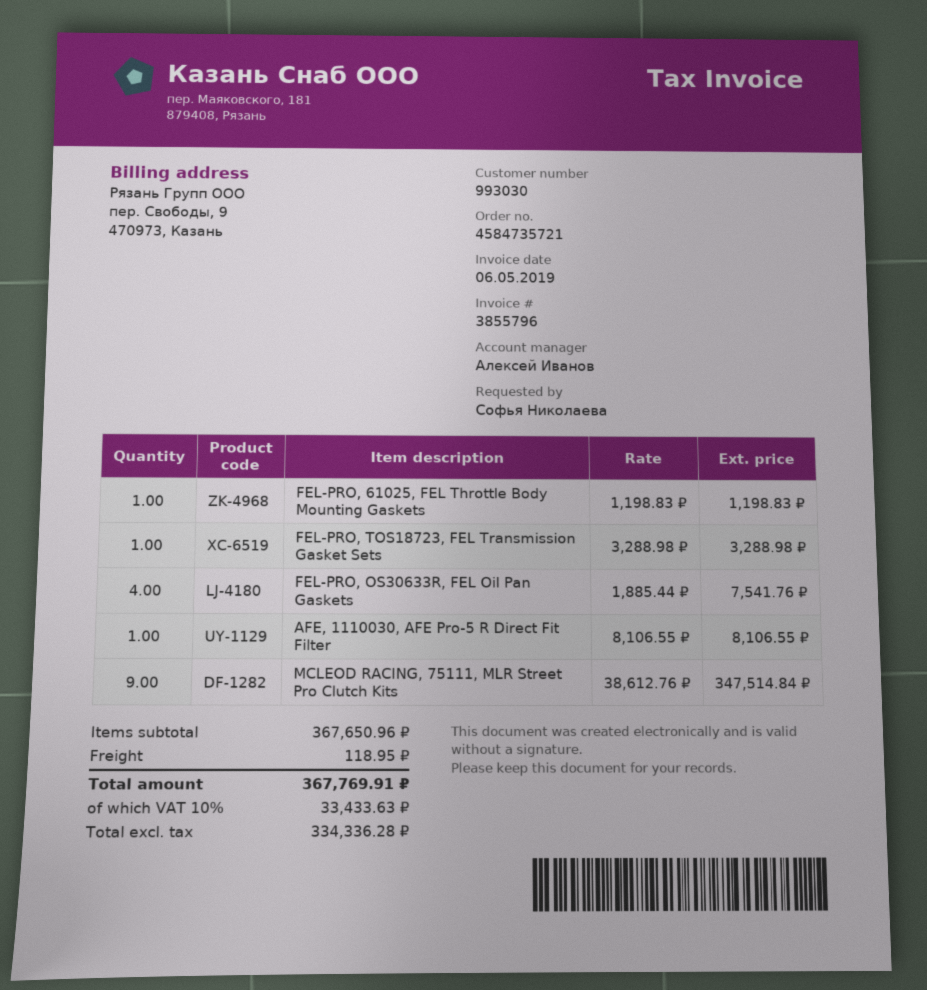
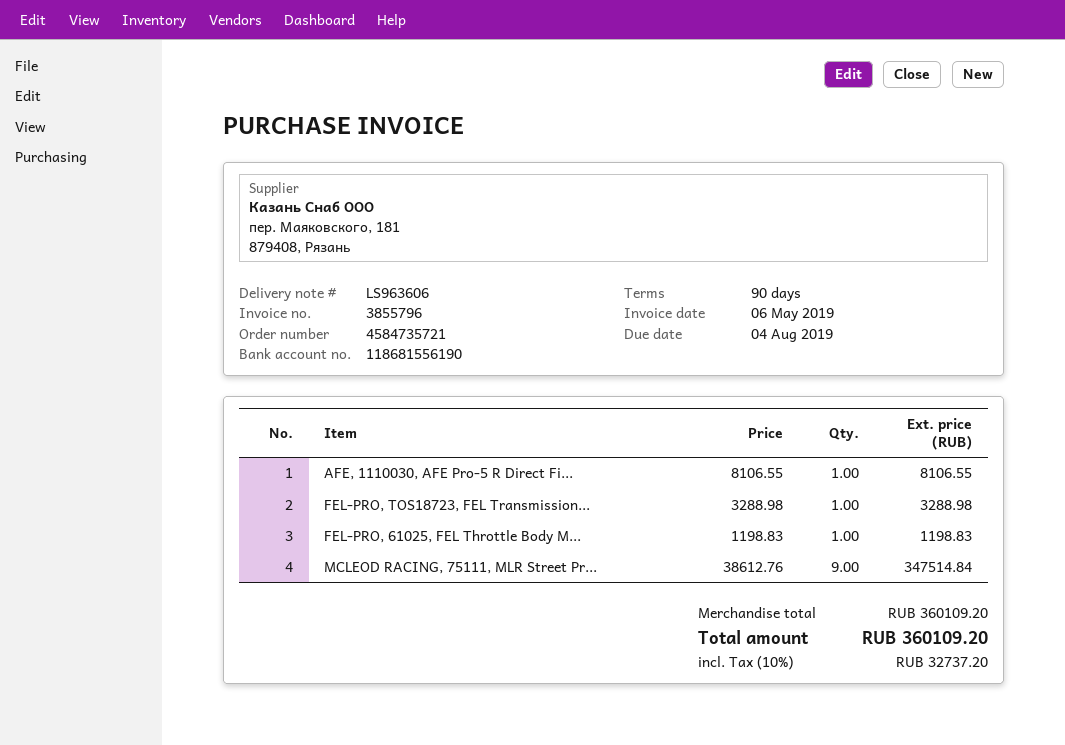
FEL-PRO, OS30633R, FEL Oil Pan Gaskets: 4 x 1885.44 = 7541.76 -> none
subtotal: 367650.96 -> 360109.20
shipping: 118.95 -> none
tax: 10% = 33433.63 -> 10% = 32737.20
total: 367769.91 -> 360109.20

